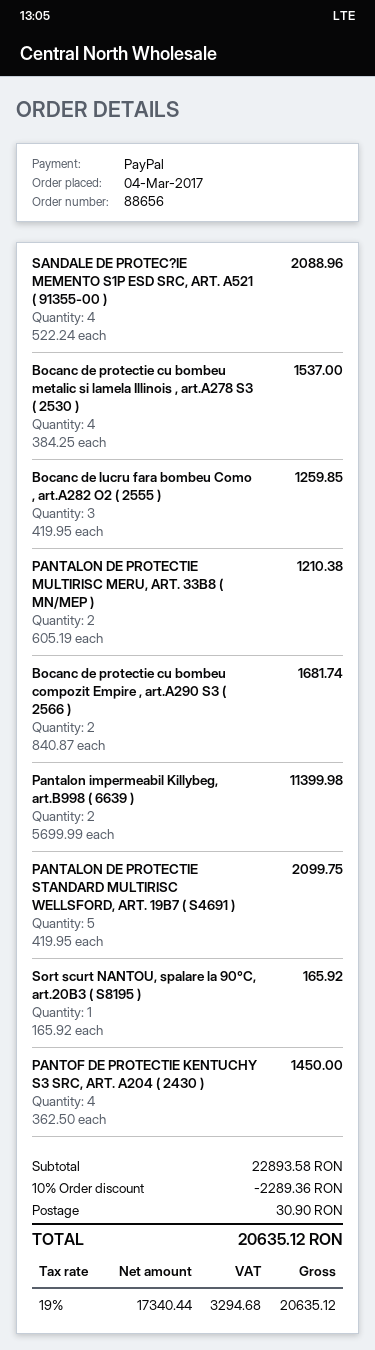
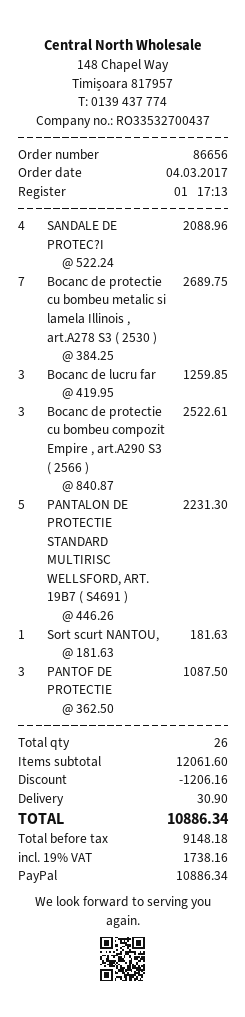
order number: 88656 -> 86656
Bocanc de protectie cu bombeu metalic si lamela Illinois , art.A278 S3 ( 2530 ): 4 x 384.25 = 1537.00 -> 7 x 384.25 = 2689.75
PANTALON DE PROTECTIE MULTIRISC MERU, ART. 33B8 ( MN/MEP ): 2 x 605.19 = 1210.38 -> none
Bocanc de protectie cu bombeu compozit Empire , art.A290 S3 ( 2566 ): 2 x 840.87 = 1681.74 -> 3 x 840.87 = 2522.61
Pantalon impermeabil Killybeg, art.B998 ( 6639 ): 2 x 5699.99 = 11399.98 -> none
PANTALON DE PROTECTIE STANDARD MULTIRISC WELLSFORD, ART. 19B7 ( S4691 ): 5 x 419.95 = 2099.75 -> 5 x 446.26 = 2231.30
Sort scurt NANTOU, spalare la 90°C, art.20B3 ( S8195 ): 1 x 165.92 = 165.92 -> 1 x 181.63 = 181.63
PANTOF DE PROTECTIE KENTUCHY S3 SRC, ART. A204 ( 2430 ): 4 x 362.50 = 1450.00 -> 3 x 362.50 = 1087.50
subtotal: 22893.58 -> 12061.60
discount: 2289.36 -> 1206.16
net: 17340.44 -> 9148.18
tax: 19% = 3294.68 -> 19% = 1738.16
total: 20635.12 -> 10886.34

